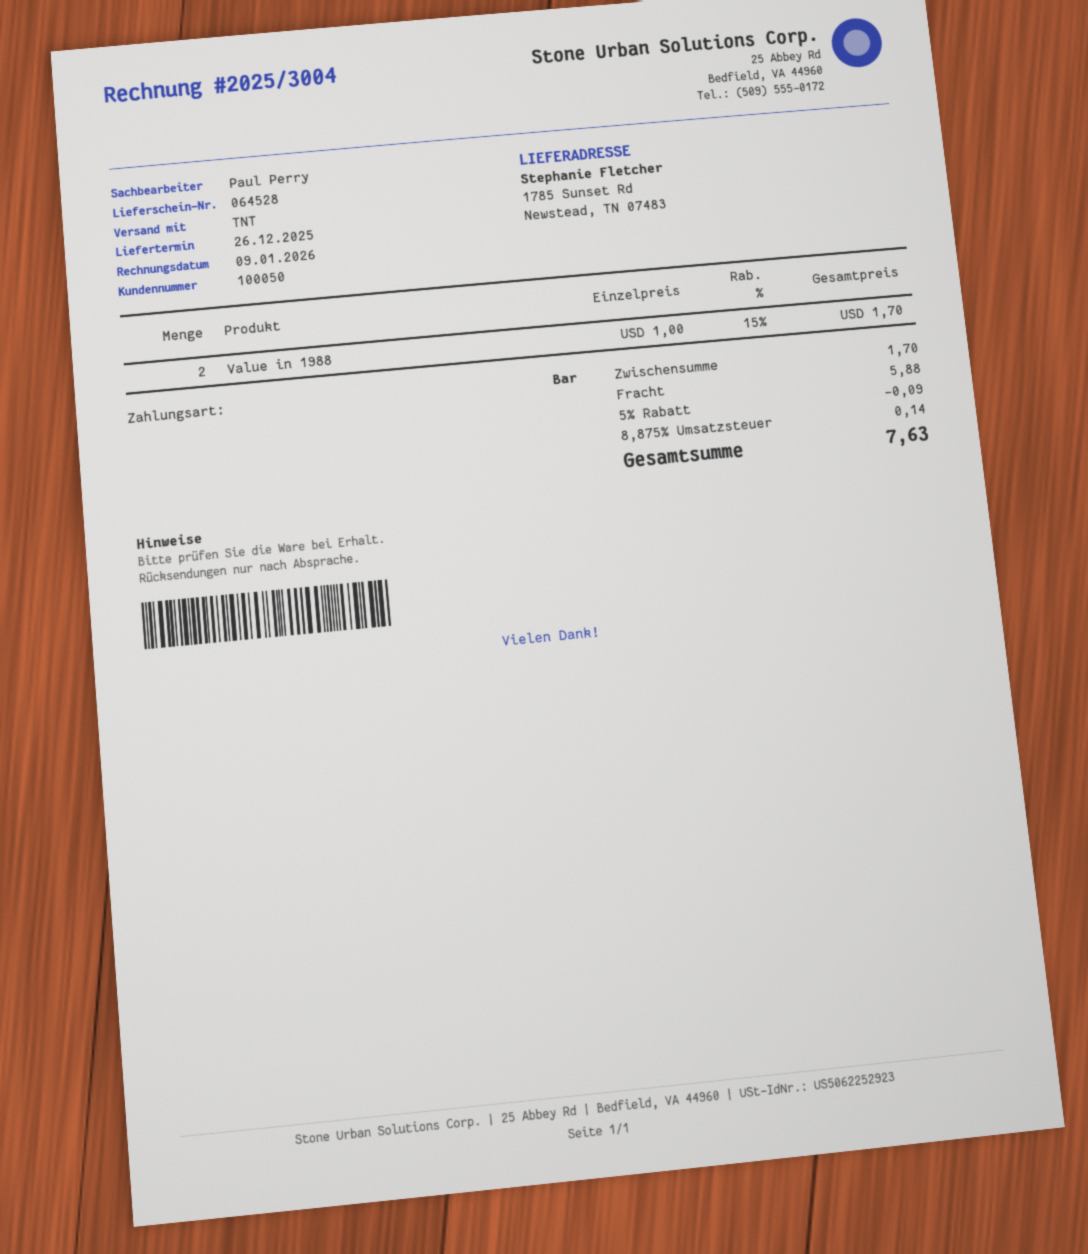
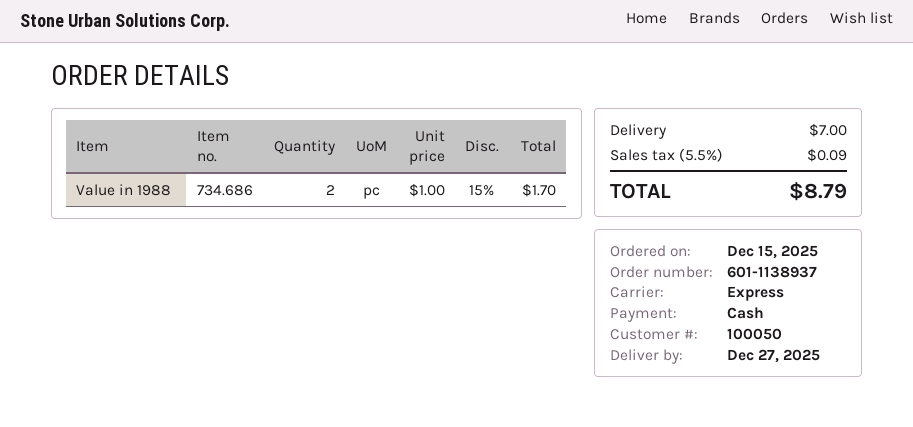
delivery date: 2025-12-26 -> 2025-12-27
shipping method: TNT -> express
discount: 5% = 0.09 -> none
shipping: 5.88 -> 7.00
tax: 8.875% = 0.14 -> 5.5% = 0.09
total: 7.63 -> 8.79

